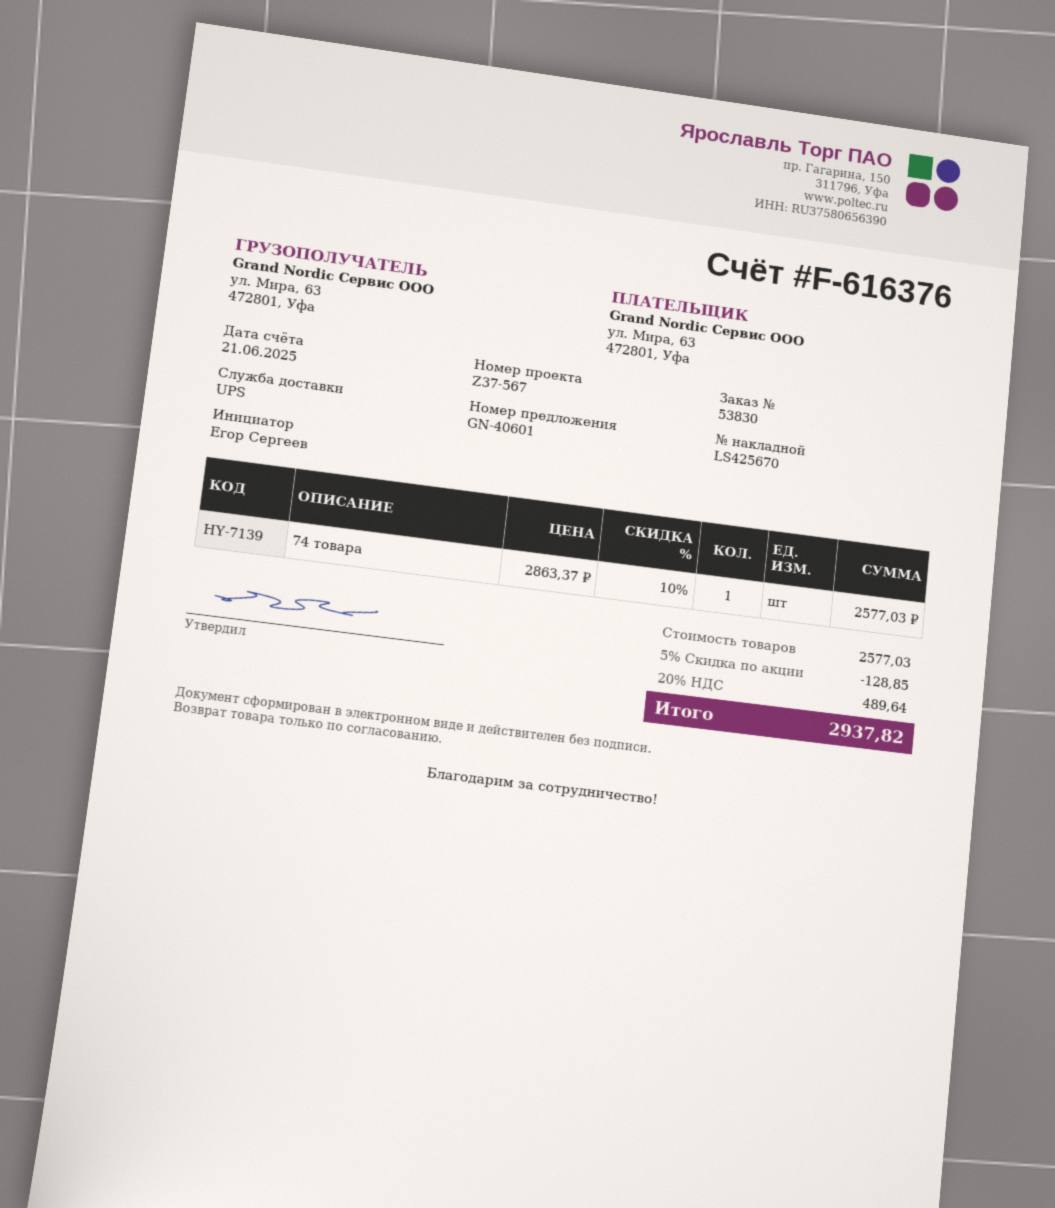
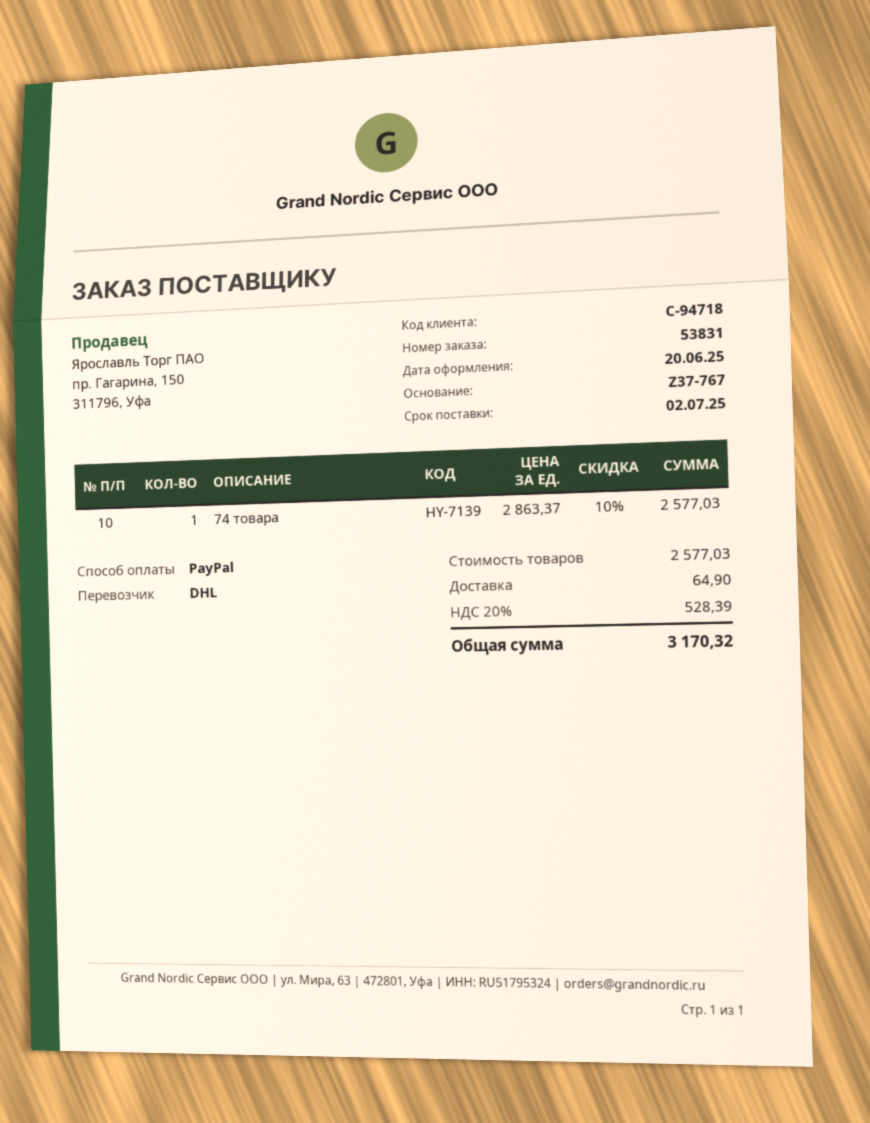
order number: 53830 -> 53831
reference: Z37-567 -> Z37-767
shipping method: UPS -> DHL
discount: 5% = 128.85 -> none
shipping: none -> 64.90
tax: 20% = 489.64 -> 20% = 528.39
total: 2937.82 -> 3170.32

